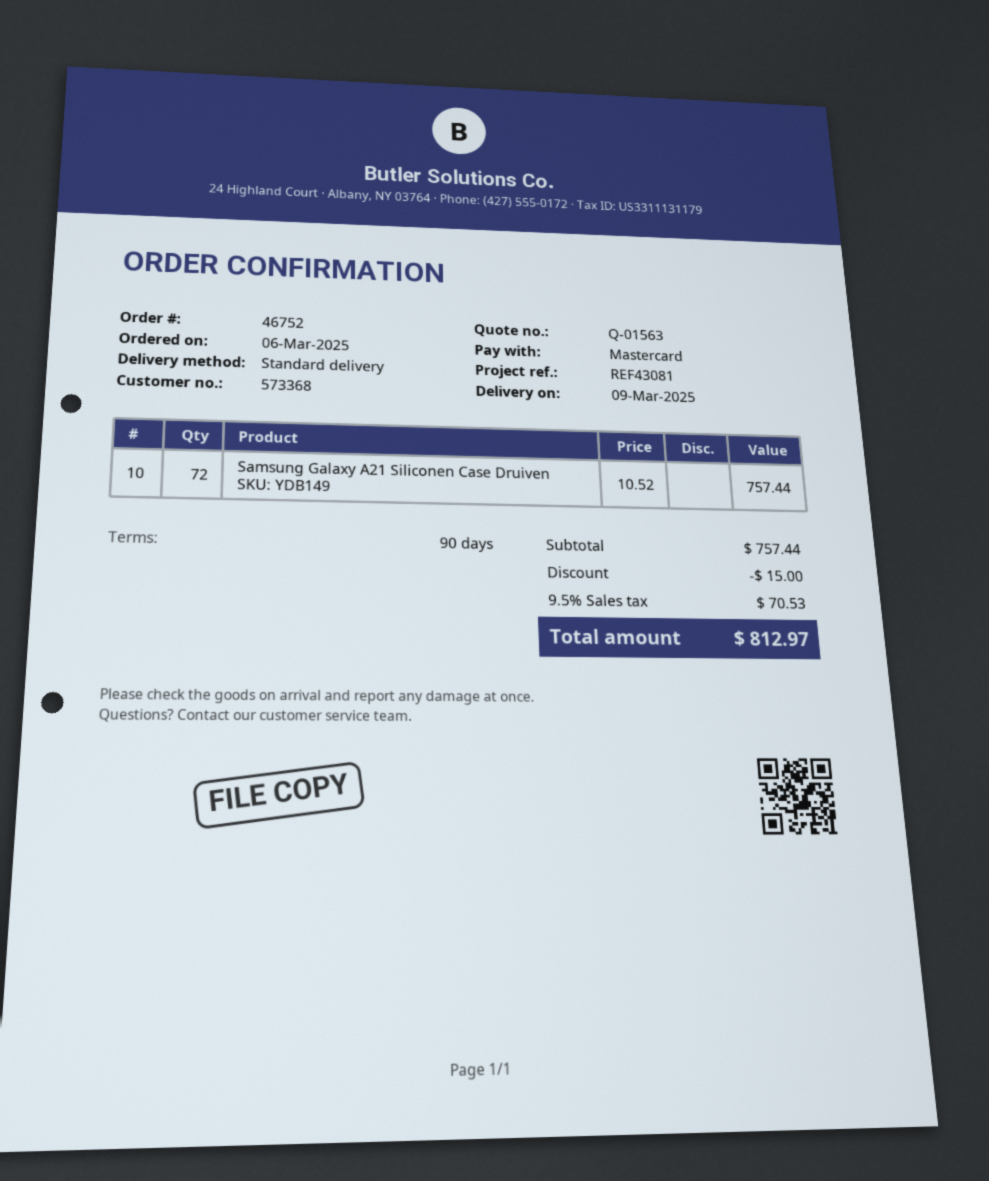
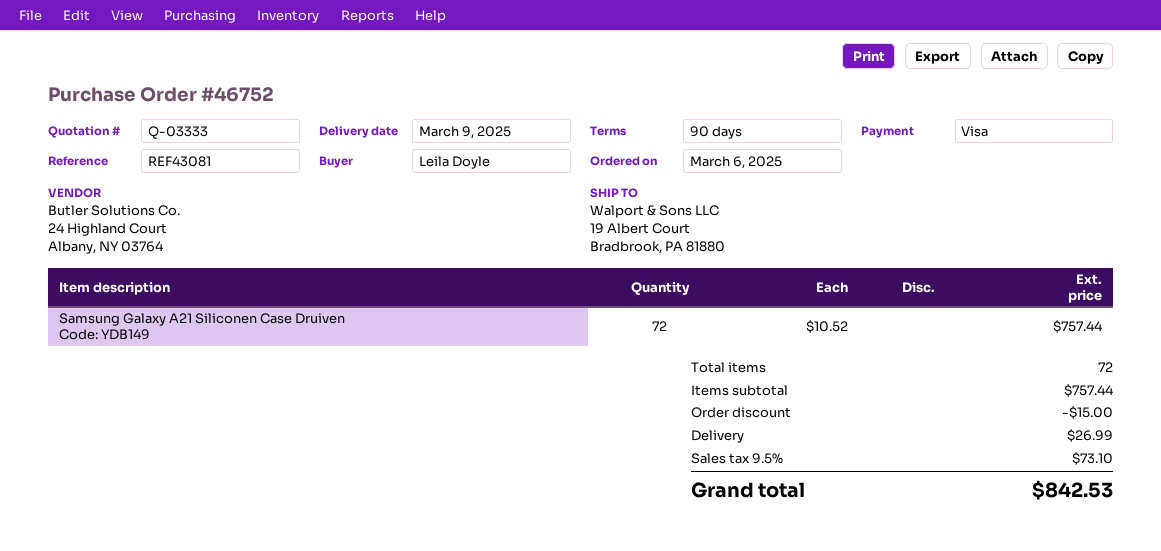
quote number: Q-01563 -> Q-03333
payment method: Mastercard -> Visa
shipping: none -> 26.99
tax: 9.5% = 70.53 -> 9.5% = 73.10
total: 812.97 -> 842.53

